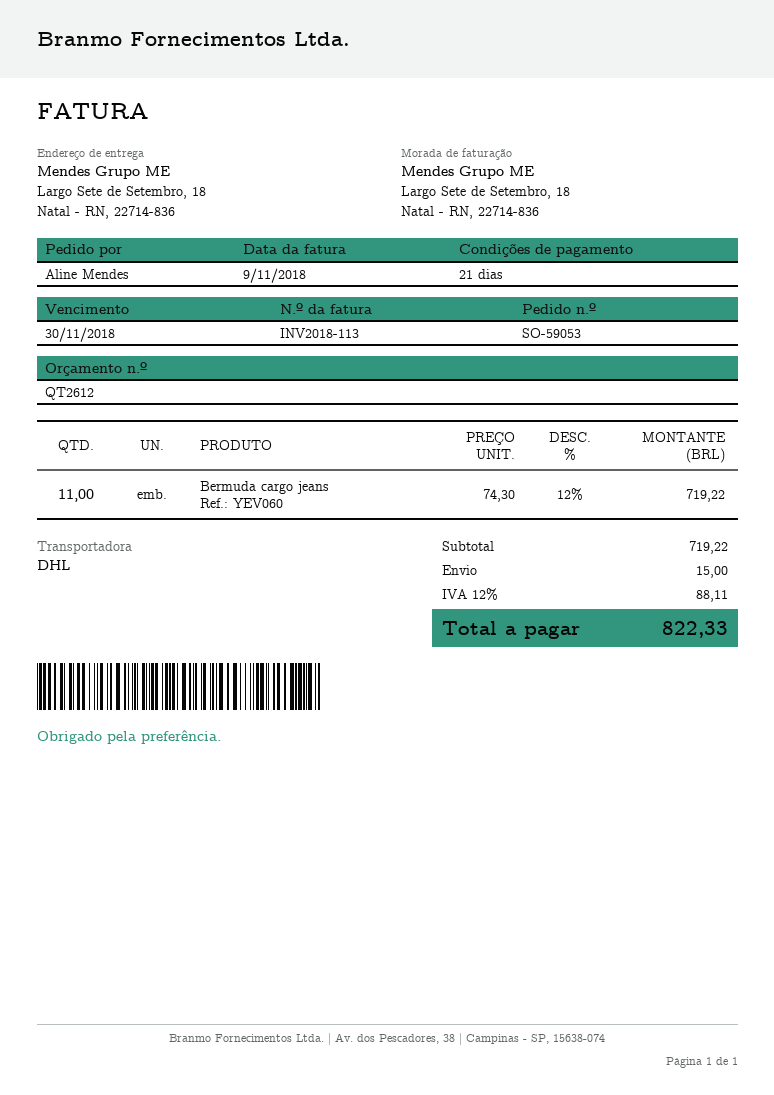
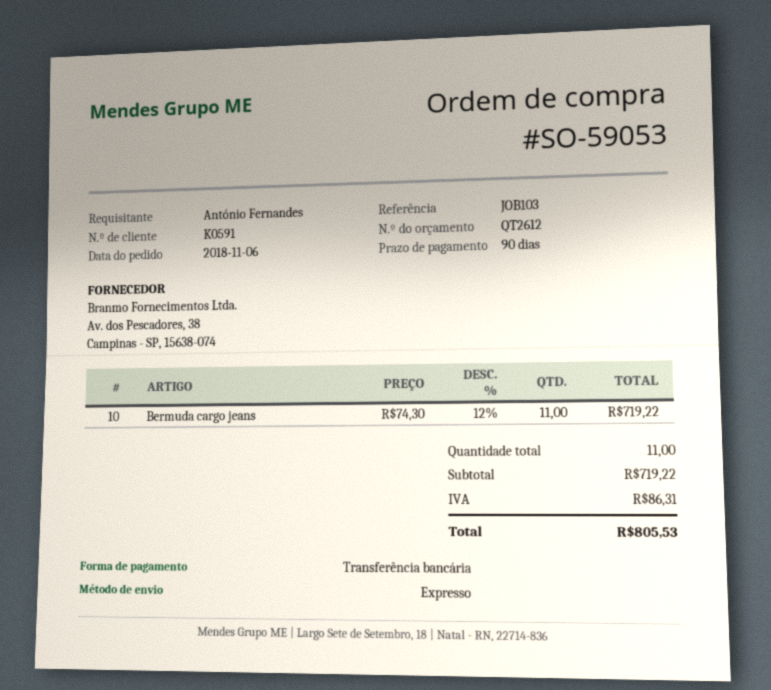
payment terms: 21 days -> 90 days
ordered by: Aline Mendes -> António Fernandes
shipping method: DHL -> express
shipping: 15.00 -> none
tax: 88.11 -> 86.31
total: 822.33 -> 805.53

